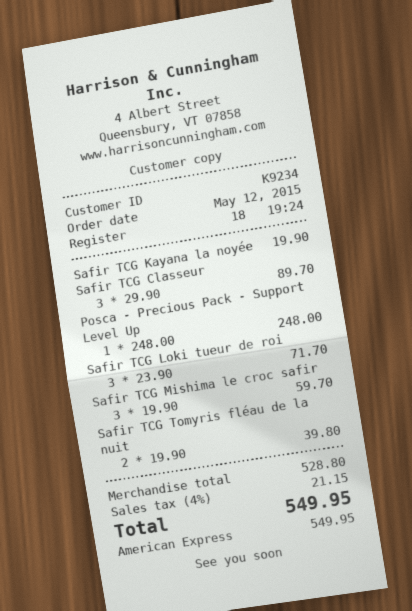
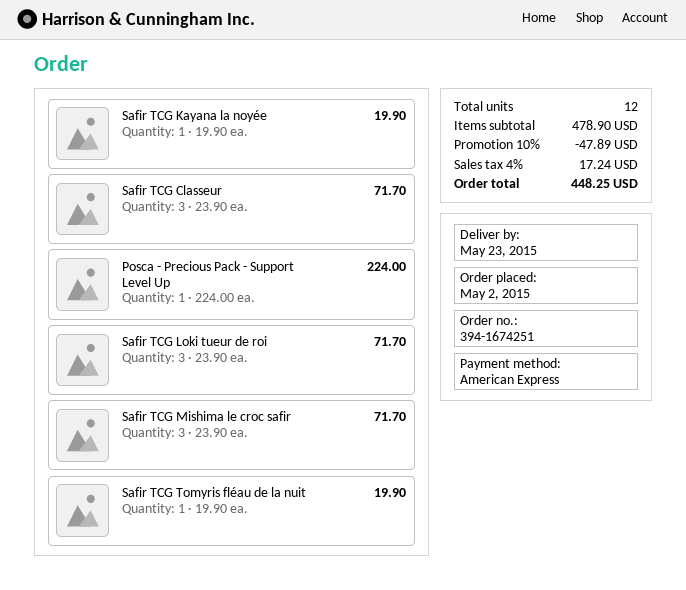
order date: 2015-05-12 -> 2015-05-02
Safir TCG Classeur: 3 x 29.90 = 89.70 -> 3 x 23.90 = 71.70
Posca - Precious Pack - Support Level Up: 1 x 248.00 = 248.00 -> 1 x 224.00 = 224.00
Safir TCG Mishima le croc safir: 3 x 19.90 = 59.70 -> 3 x 23.90 = 71.70
Safir TCG Tomyris fléau de la nuit: 2 x 19.90 = 39.80 -> 1 x 19.90 = 19.90
subtotal: 528.80 -> 478.90
discount: none -> 10% = 47.89
tax: 4% = 21.15 -> 4% = 17.24
total: 549.95 -> 448.25

